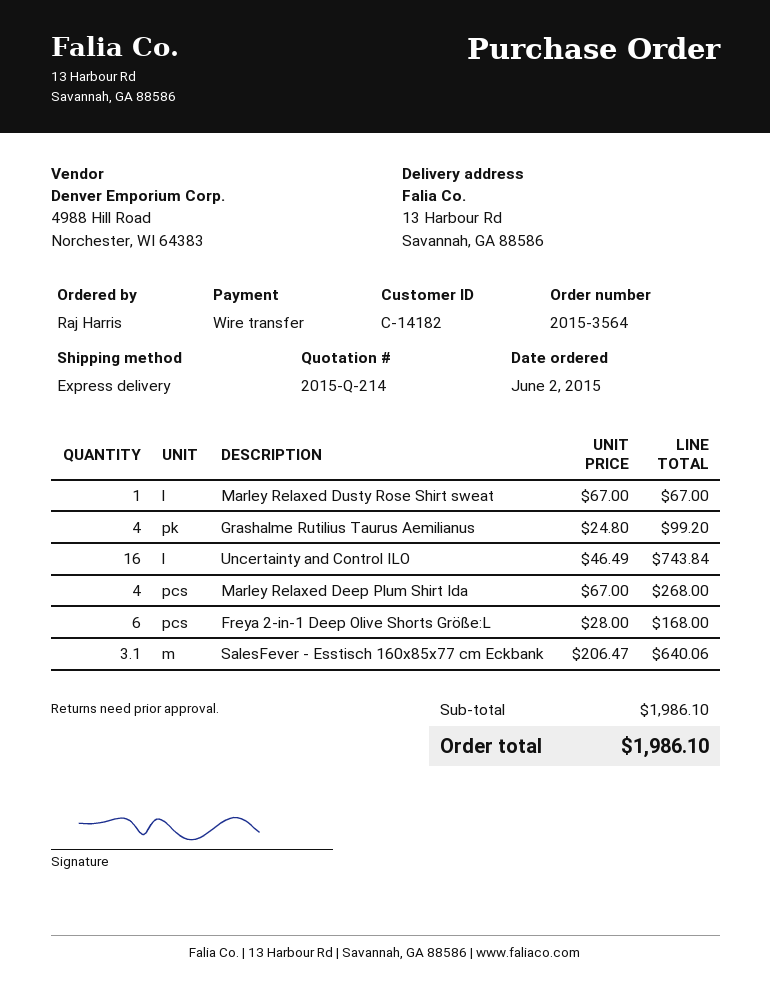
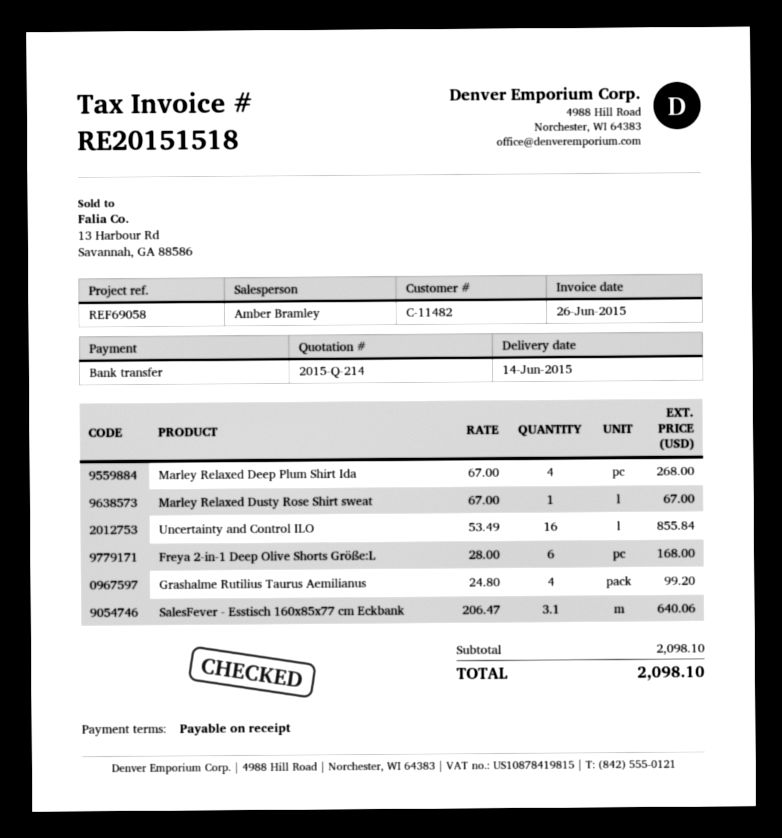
customer number: C-14182 -> C-11482
Uncertainty and Control ILO: 16 x 46.49 = 743.84 -> 16 x 53.49 = 855.84
subtotal: 1986.10 -> 2098.10
total: 1986.10 -> 2098.10

